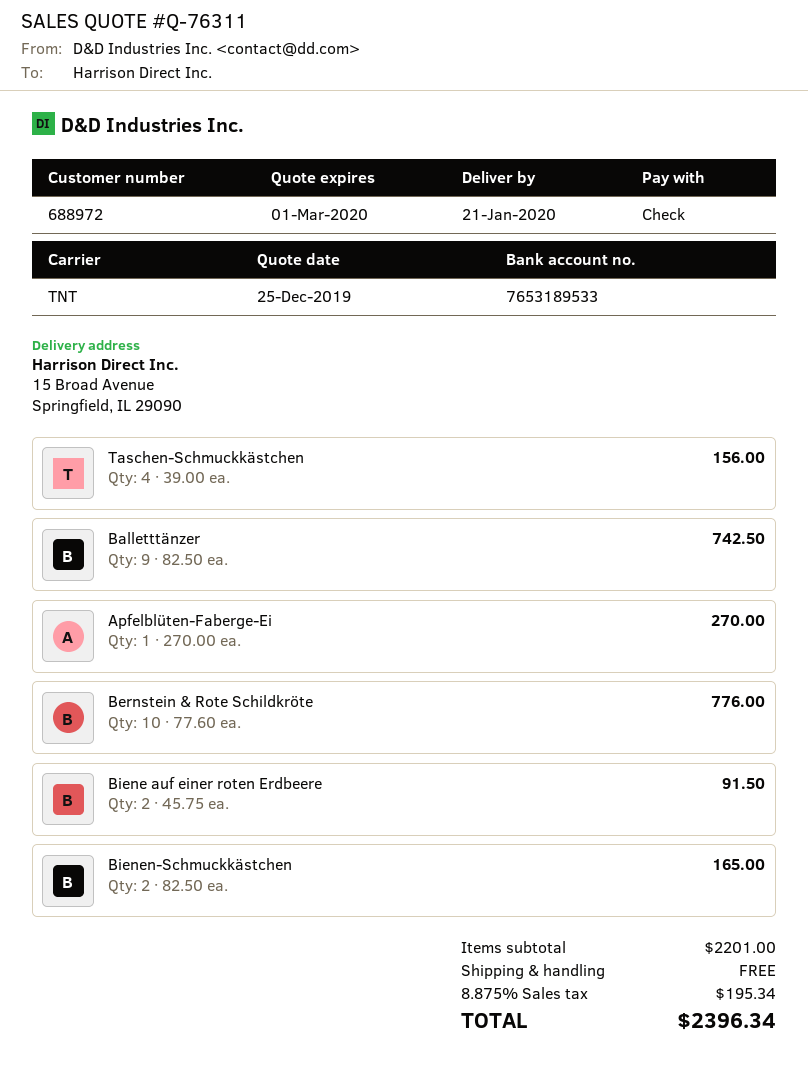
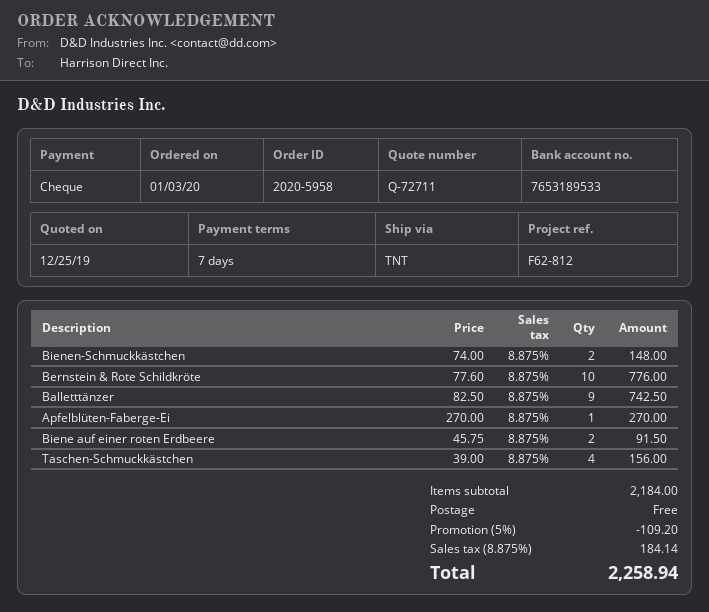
quote number: Q-76311 -> Q-72711
Bienen-Schmuckkästchen: 2 x 82.50 = 165.00 -> 2 x 74.00 = 148.00
subtotal: 2201.00 -> 2184.00
discount: none -> 5% = 109.20
tax: 8.875% = 195.34 -> 8.875% = 184.14
total: 2396.34 -> 2258.94

